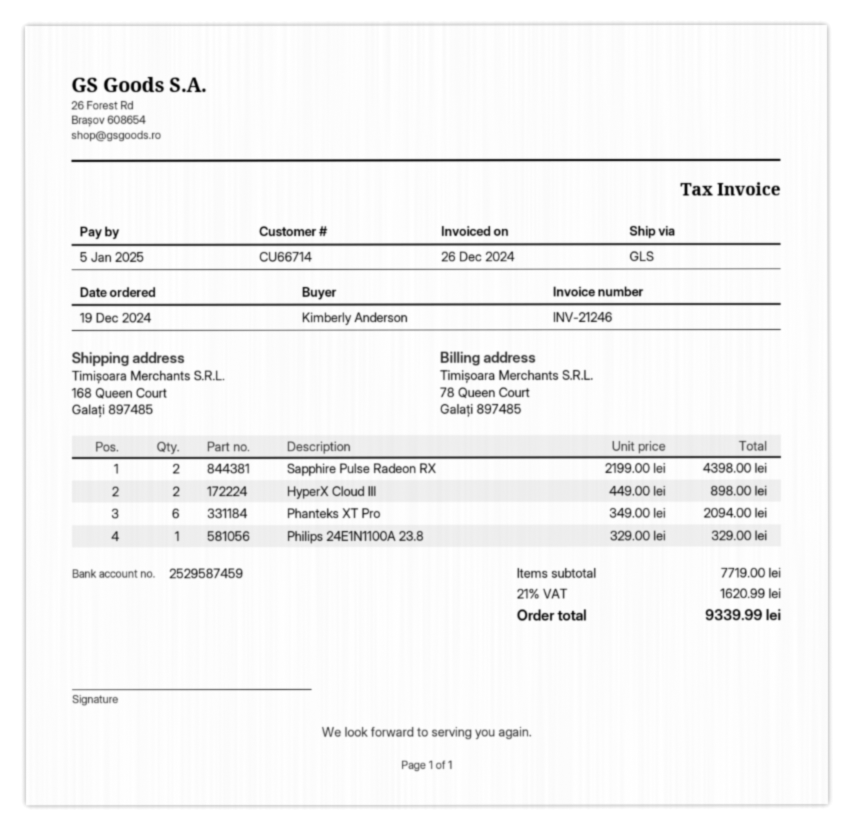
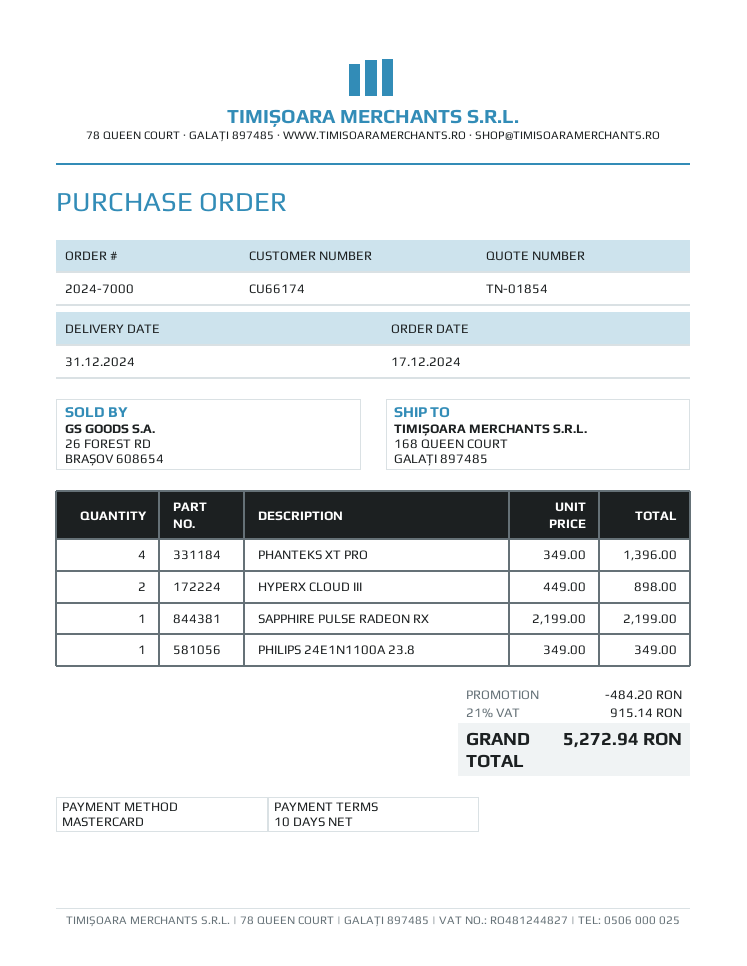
order date: 2024-12-19 -> 2024-12-17
customer number: CU66714 -> CU66174
Sapphire Pulse Radeon RX: 2 x 2199.00 = 4398.00 -> 1 x 2199.00 = 2199.00
Phanteks XT Pro: 6 x 349.00 = 2094.00 -> 4 x 349.00 = 1396.00
Philips 24E1N1100A 23.8: 1 x 329.00 = 329.00 -> 1 x 349.00 = 349.00
discount: none -> 484.20
tax: 21% = 1620.99 -> 21% = 915.14
total: 9339.99 -> 5272.94

